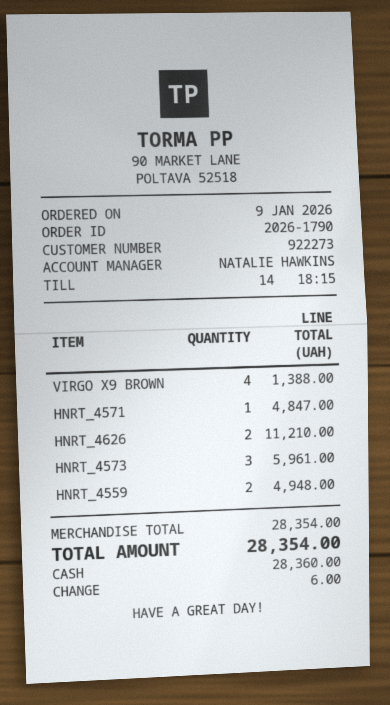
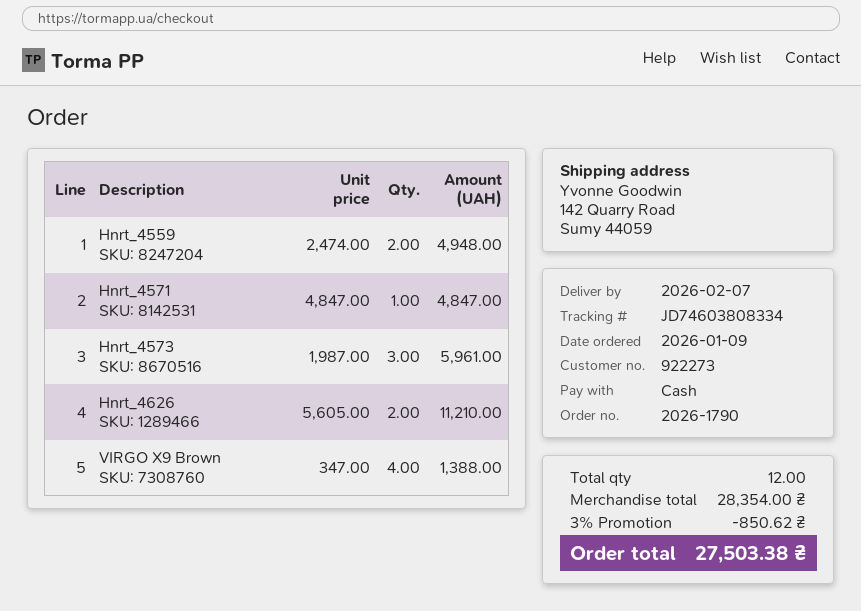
discount: none -> 3% = 850.62
total: 28354.00 -> 27503.38

